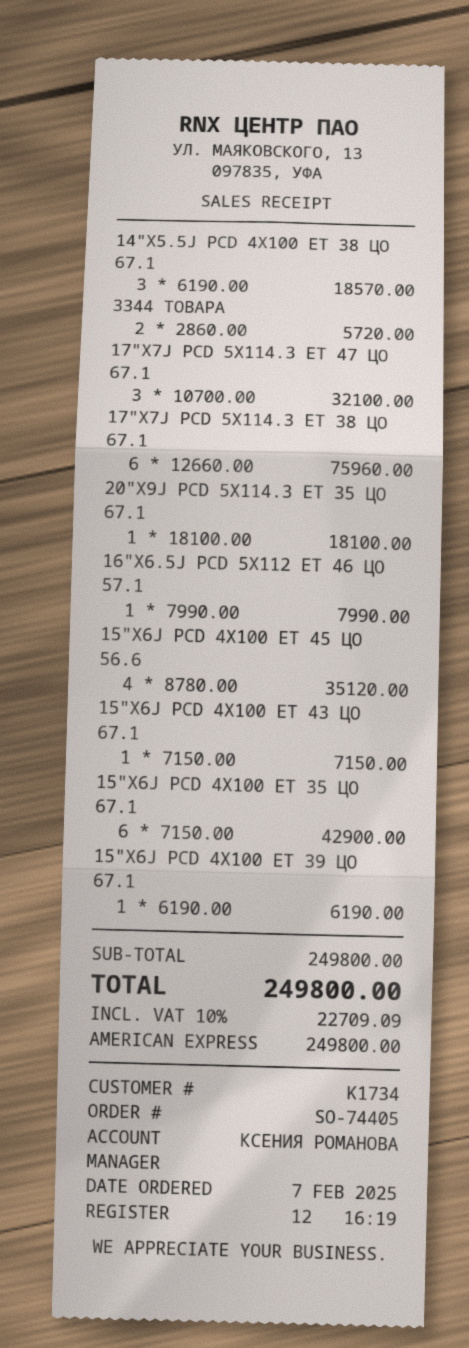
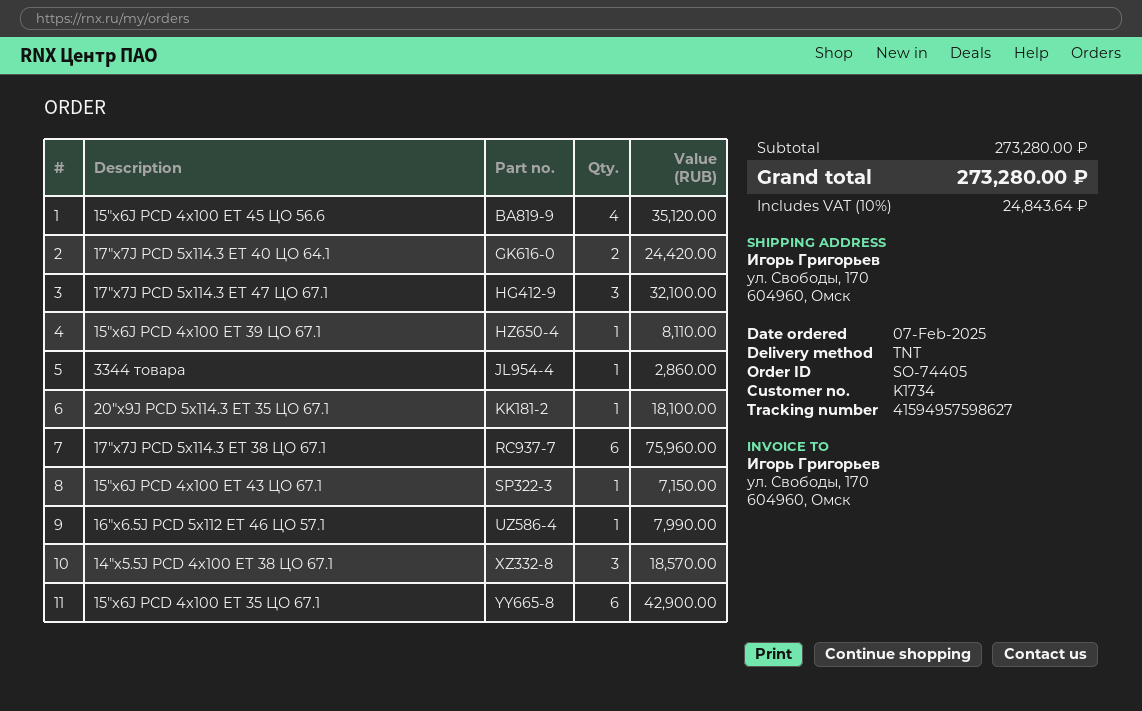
3344 ТОВАРА: 2 for 5720.00 -> 1 for 2860.00
15"X6J PCD 4X100 ЕТ 39 ЦО 67.1: 1 for 6190.00 -> 1 for 8110.00
17"x7J PCD 5x114.3 ЕТ 40 ЦО 64.1: none -> 2 for 24420.00
subtotal: 249800.00 -> 273280.00
tax: 10% = 22709.09 -> 10% = 24843.64
total: 249800.00 -> 273280.00

